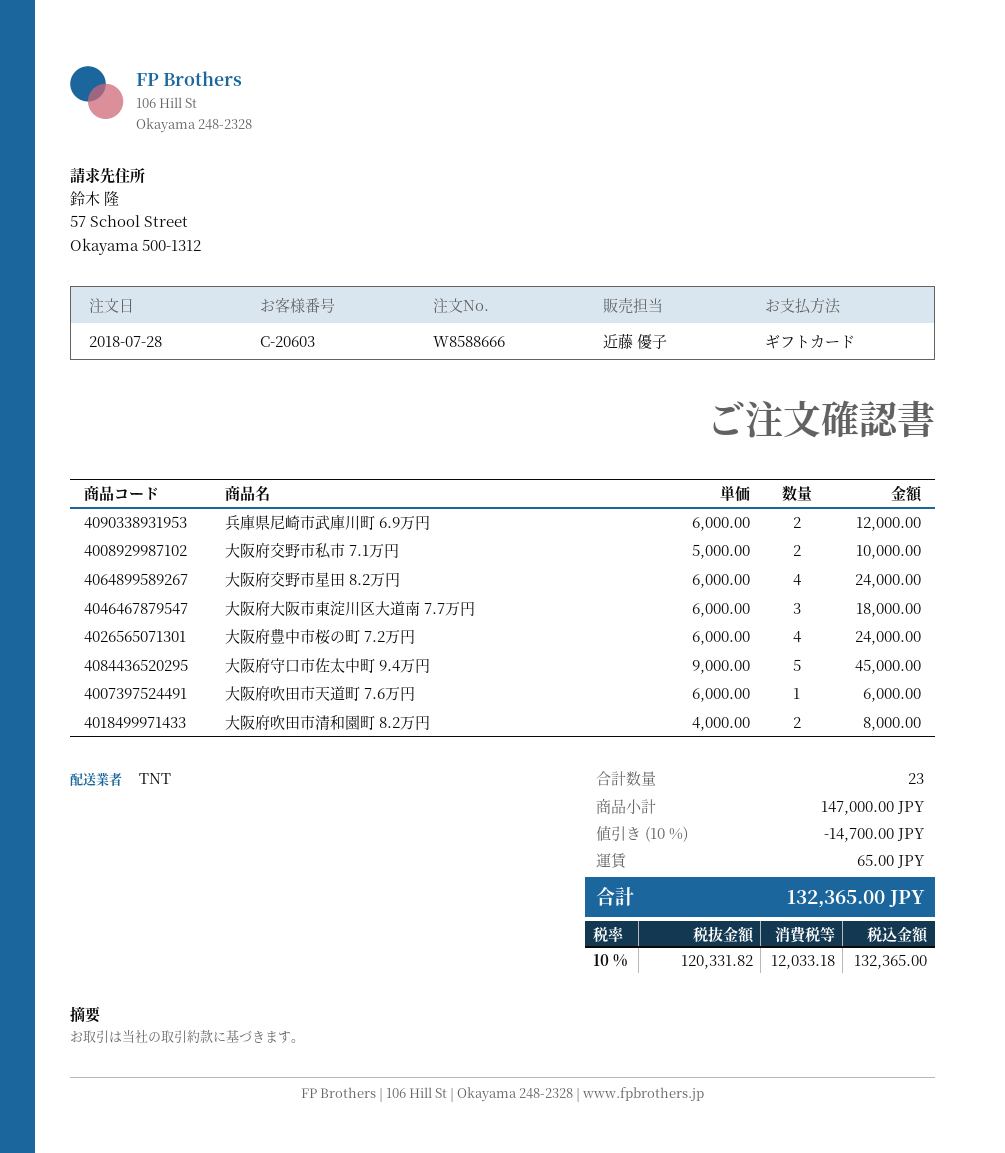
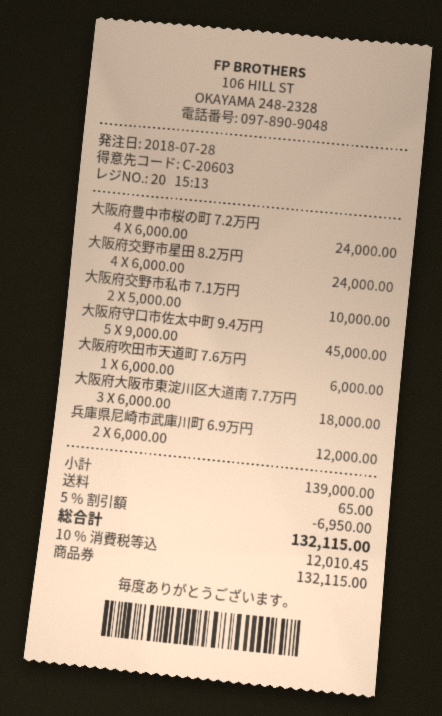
大阪府吹田市清和園町 8.2万円: 2 x 4000.00 = 8000.00 -> none
subtotal: 147000.00 -> 139000.00
discount: 10% = 14700.00 -> 5% = 6950.00
tax: 10% = 12033.18 -> 10% = 12010.45
total: 132365.00 -> 132115.00

